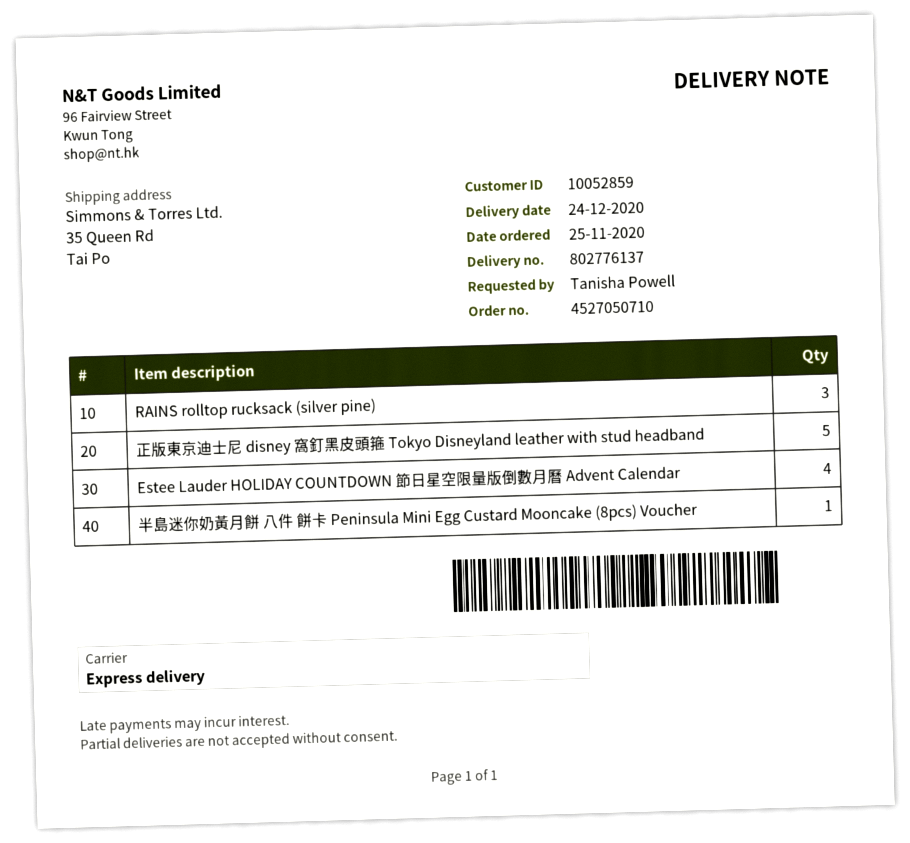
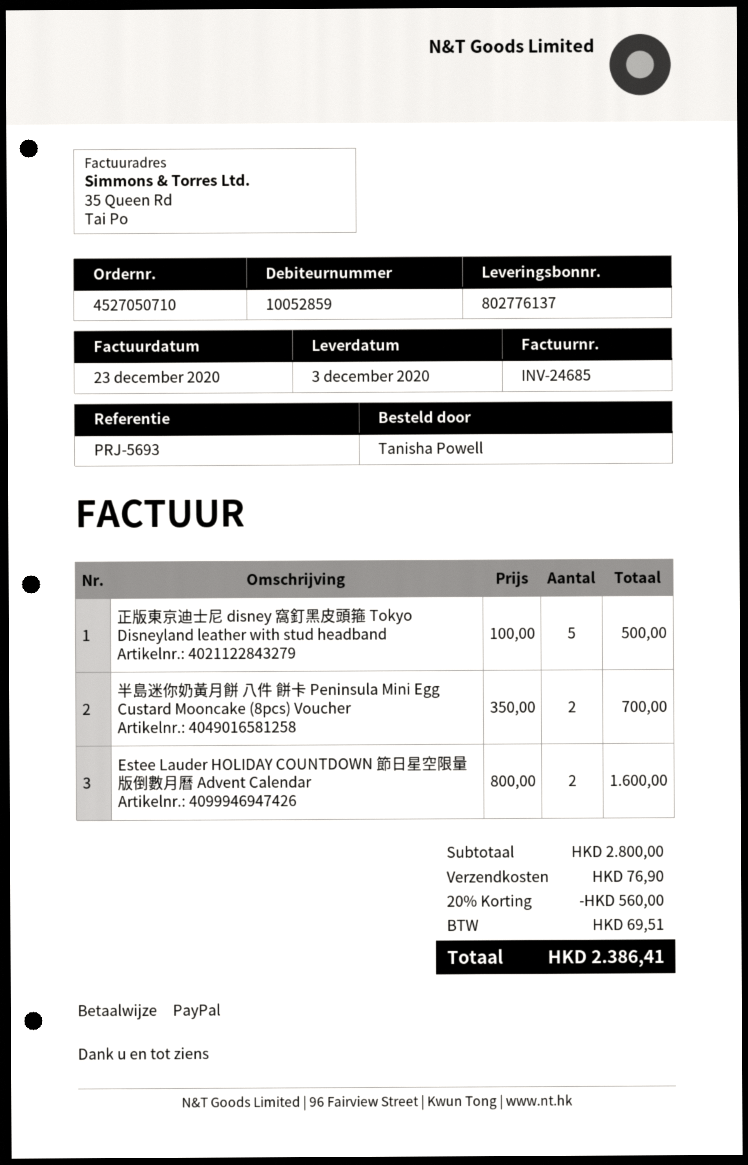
delivery date: 2020-12-24 -> 2020-12-03
RAINS rolltop rucksack (silver pine): 3 -> none
Estee Lauder HOLIDAY COUNTDOWN 節日星空限量版倒數月曆 Advent Calendar: 4 -> 2
半島迷你奶黃月餅 八件 餅卡 Peninsula Mini Egg Custard Mooncake (8pcs) Voucher: 1 -> 2

